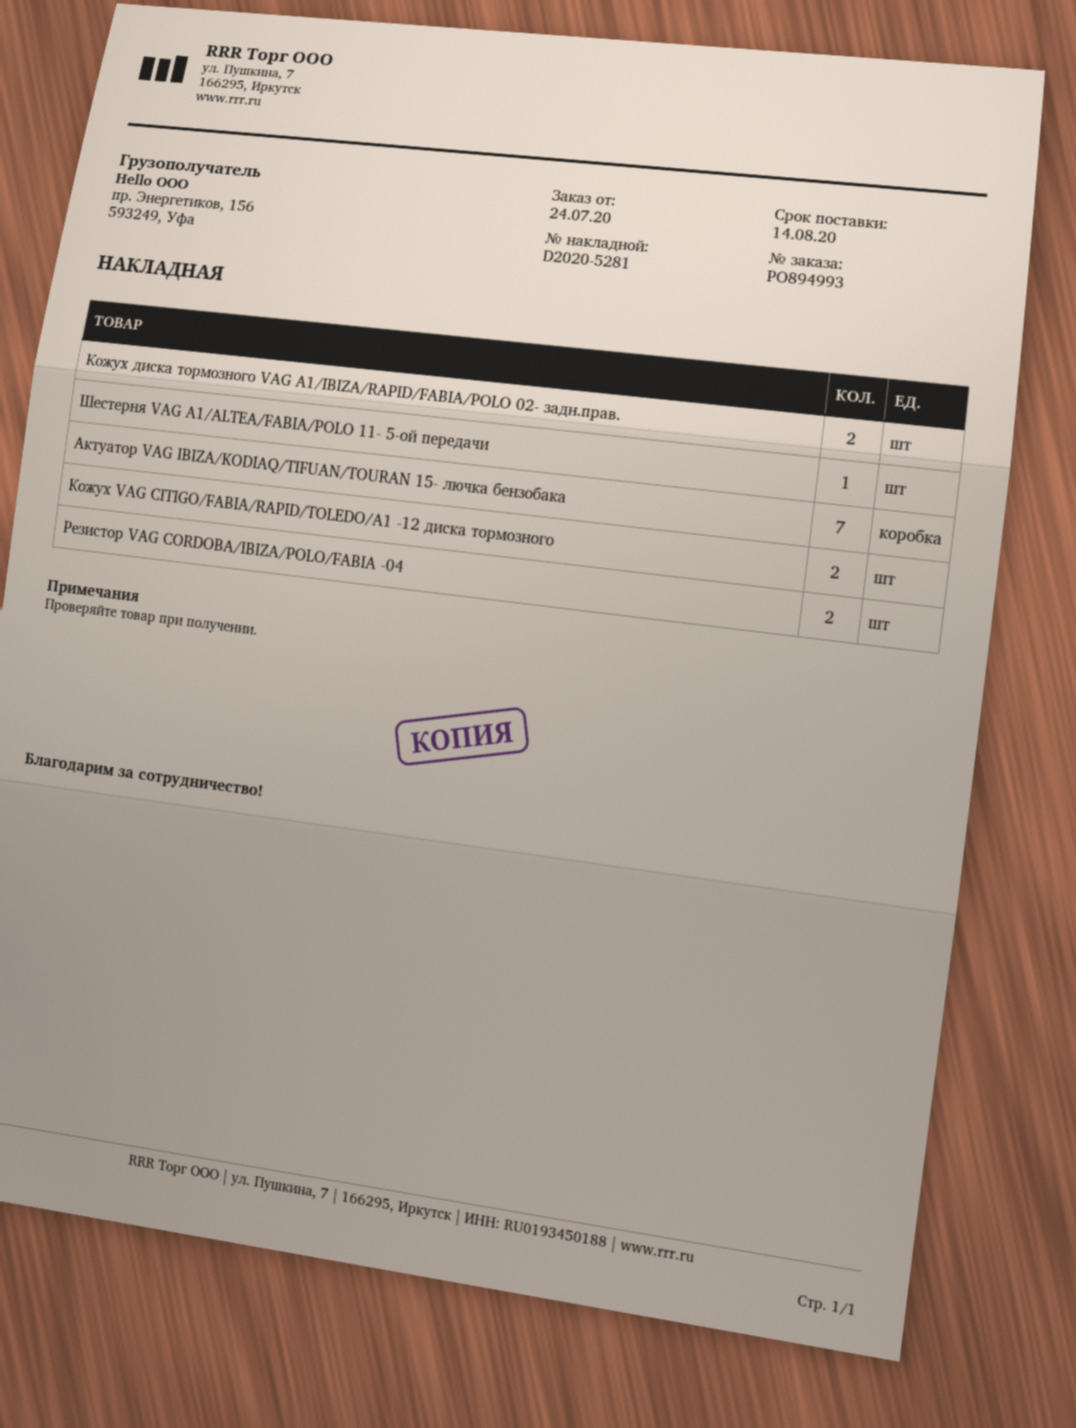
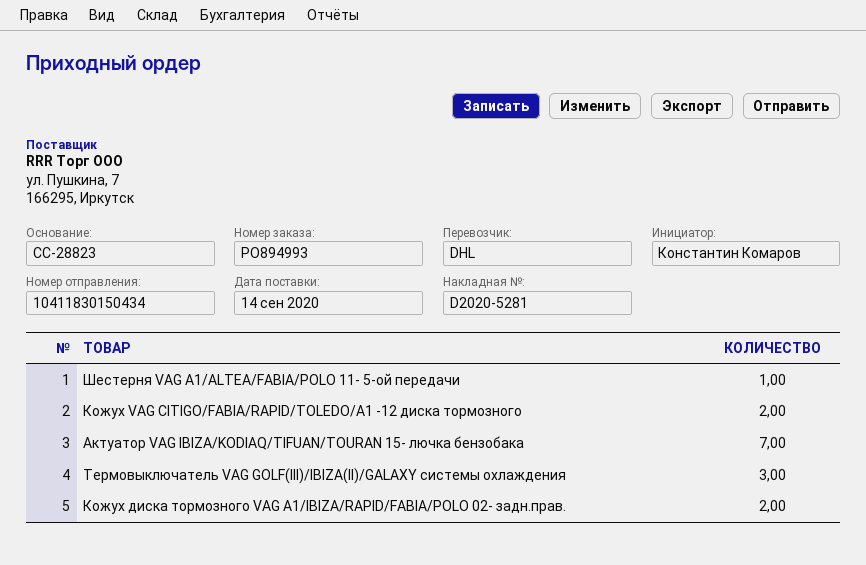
delivery date: 2020-08-14 -> 2020-09-14
Резистор VAG CORDOBA/IBIZA/POLO/FABIA -04: 2 -> none
Термовыключатель VAG GOLF(III)/IBIZA(II)/GALAXY системы охлаждения: none -> 3

